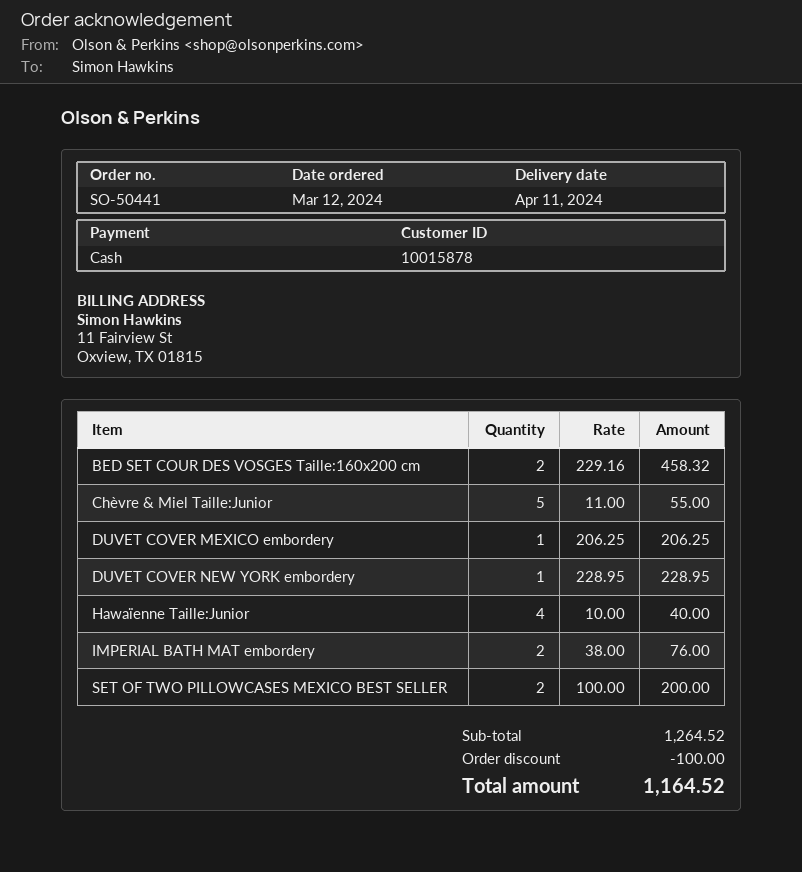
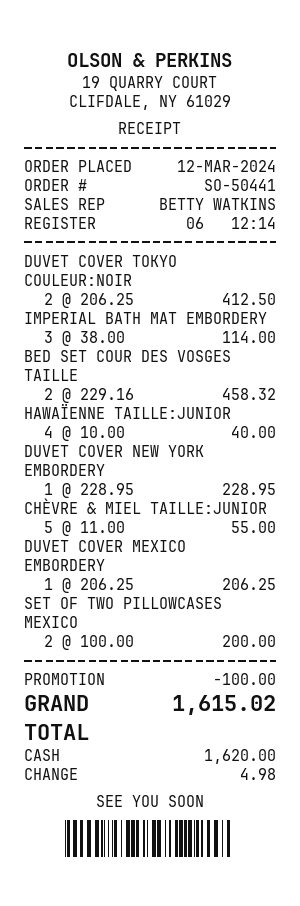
IMPERIAL BATH MAT embordery: 2 x 38.00 = 76.00 -> 3 x 38.00 = 114.00
DUVET COVER TOKYO COULEUR:NOIR: none -> 2 x 206.25 = 412.50
total: 1164.52 -> 1615.02

